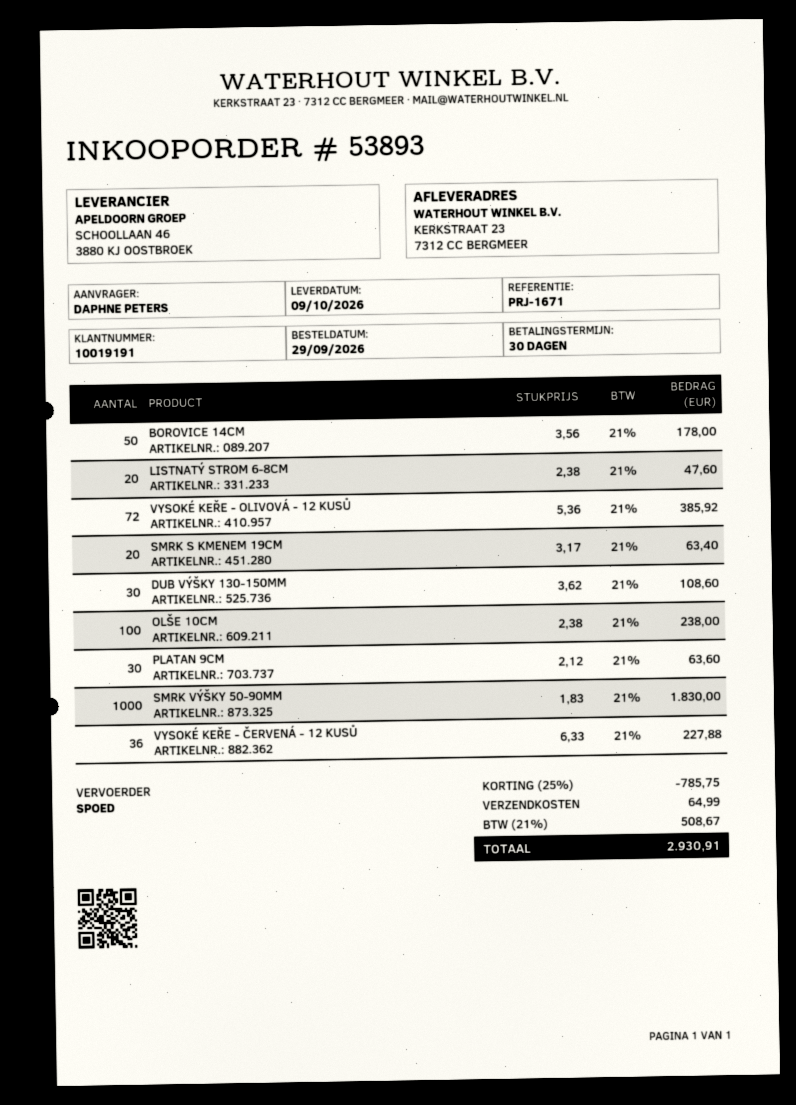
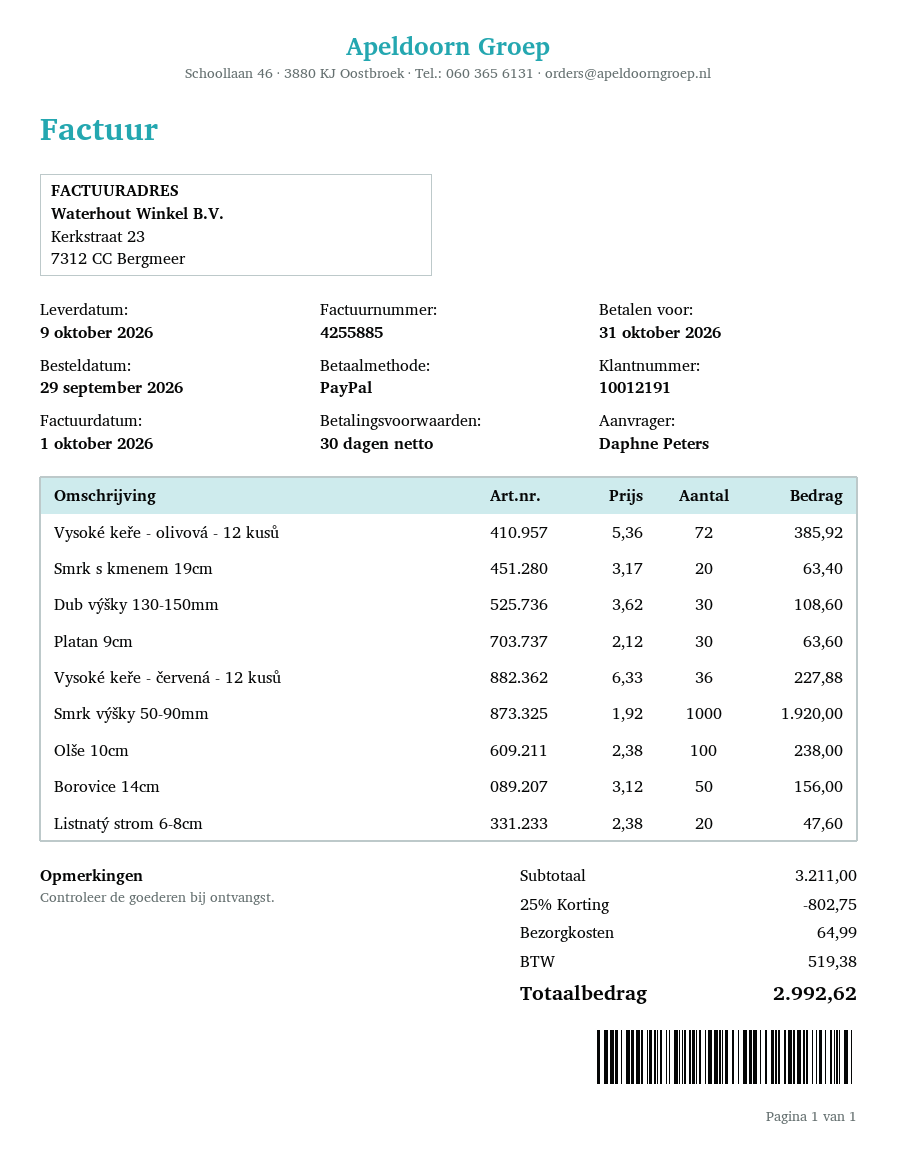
customer number: 10019191 -> 10012191
BOROVICE 14CM: 50 x 3.56 = 178.00 -> 50 x 3.12 = 156.00
SMRK VÝŠKY 50-90MM: 1000 x 1.83 = 1830.00 -> 1000 x 1.92 = 1920.00
discount: 25% = 785.75 -> 25% = 802.75
tax: 508.67 -> 519.38
total: 2930.91 -> 2992.62

